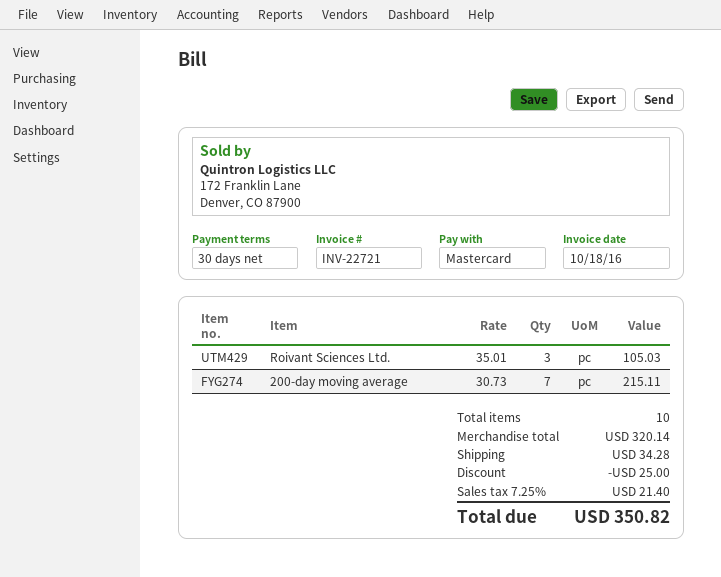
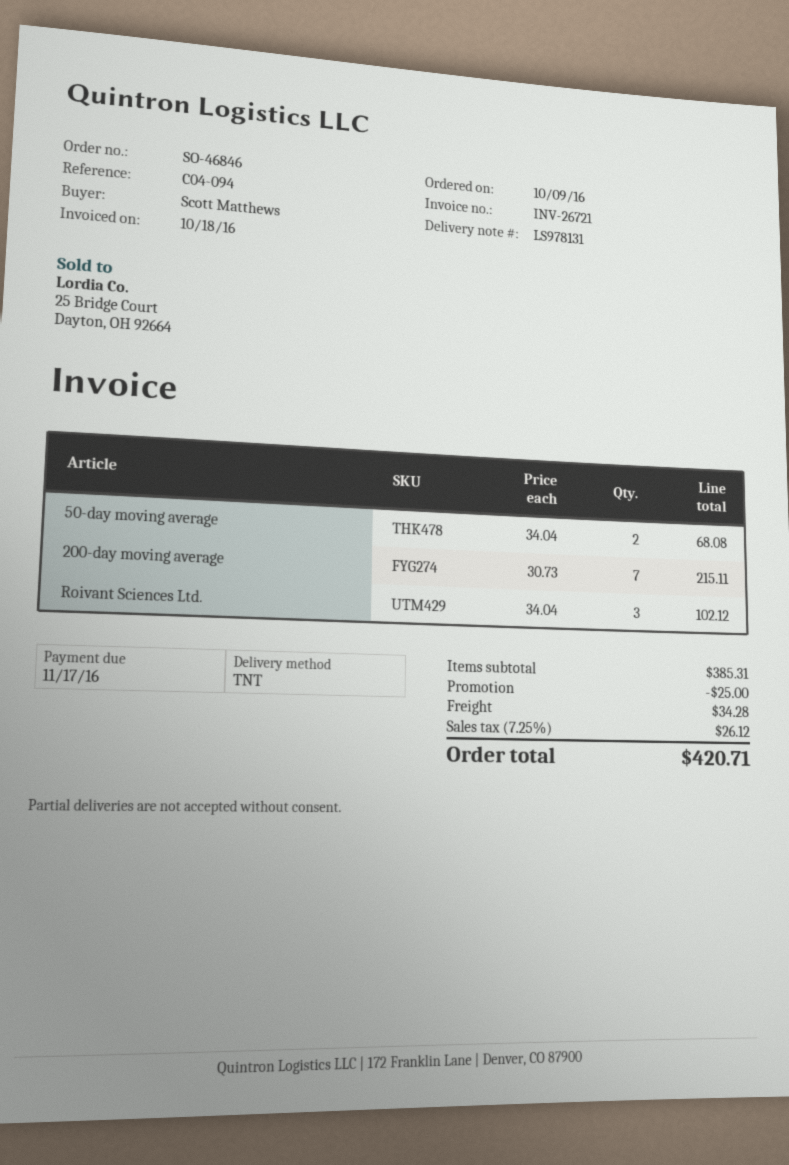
invoice number: INV-22721 -> INV-26721
Roivant Sciences Ltd.: 3 x 35.01 = 105.03 -> 3 x 34.04 = 102.12
50-day moving average: none -> 2 x 34.04 = 68.08
subtotal: 320.14 -> 385.31
tax: 7.25% = 21.40 -> 7.25% = 26.12
total: 350.82 -> 420.71

